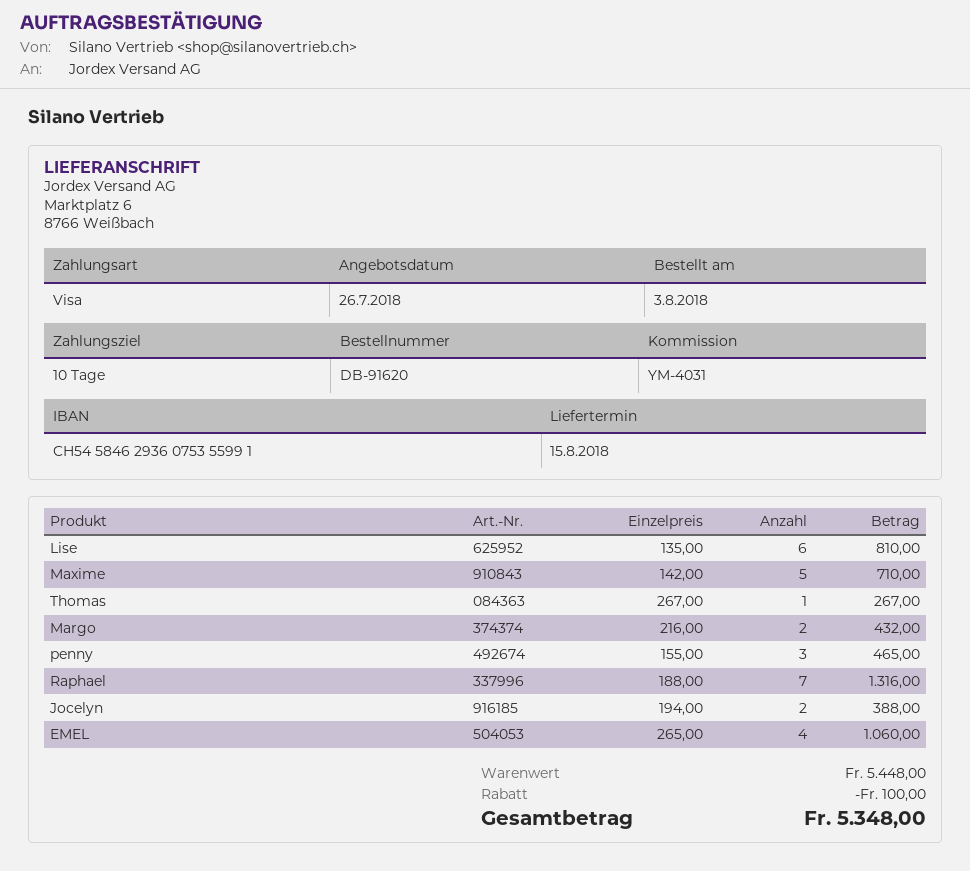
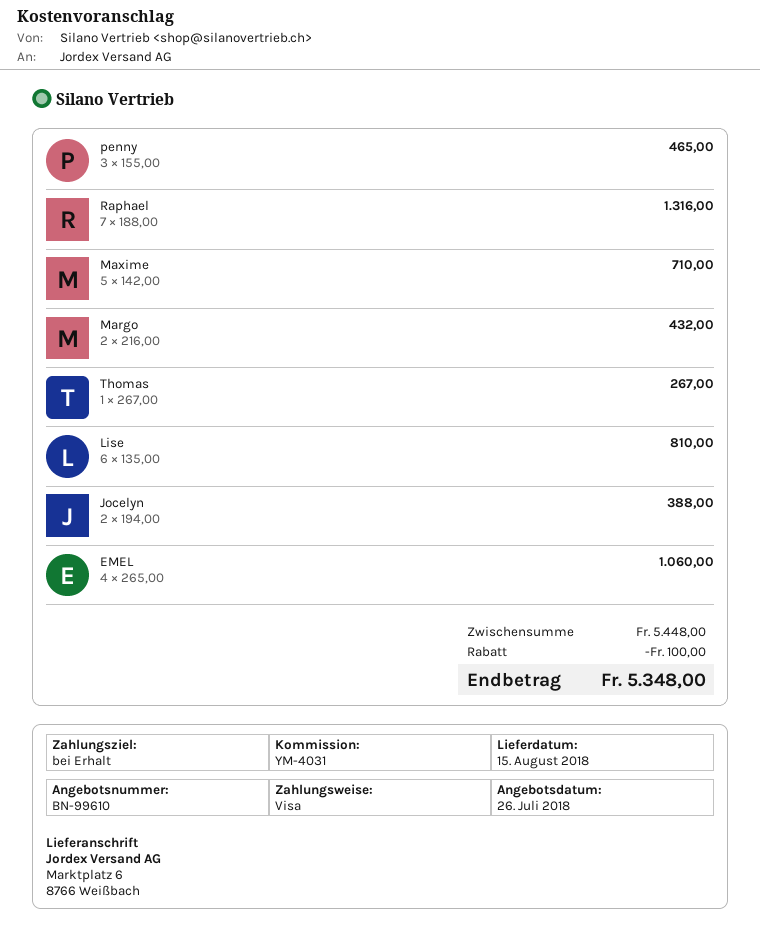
payment terms: 10 days -> on receipt

